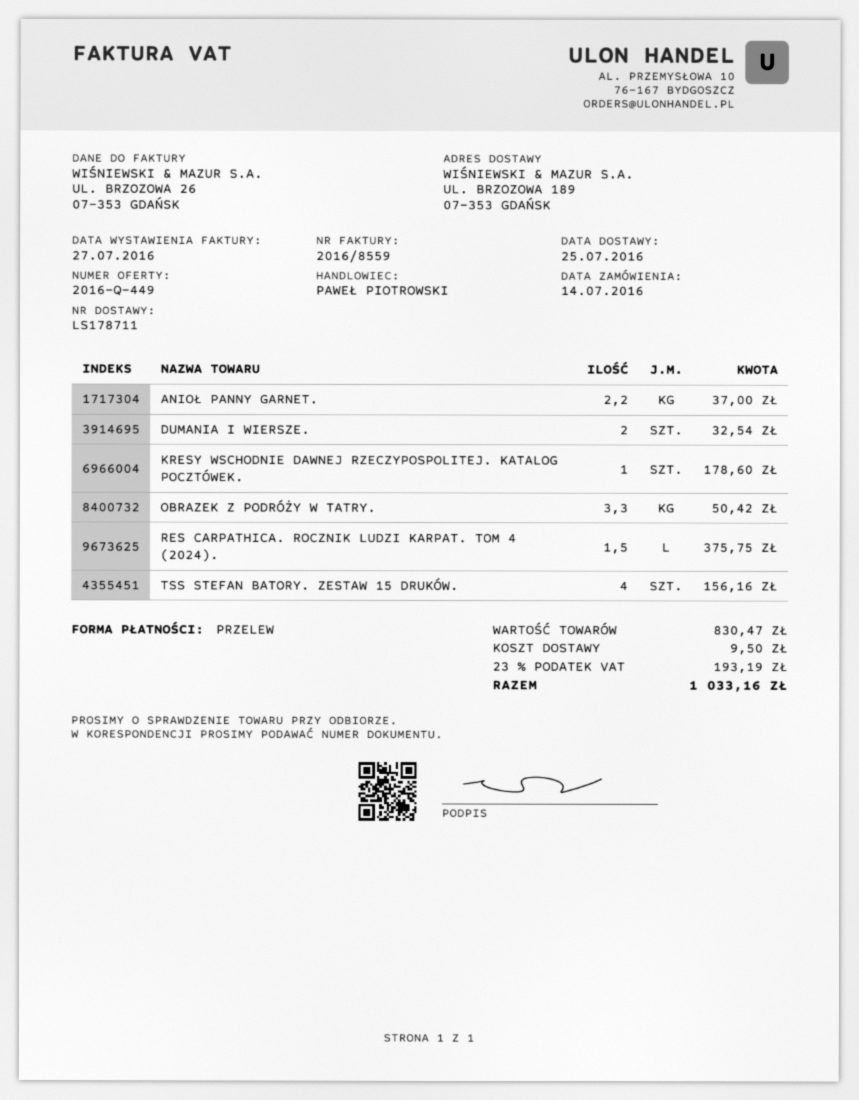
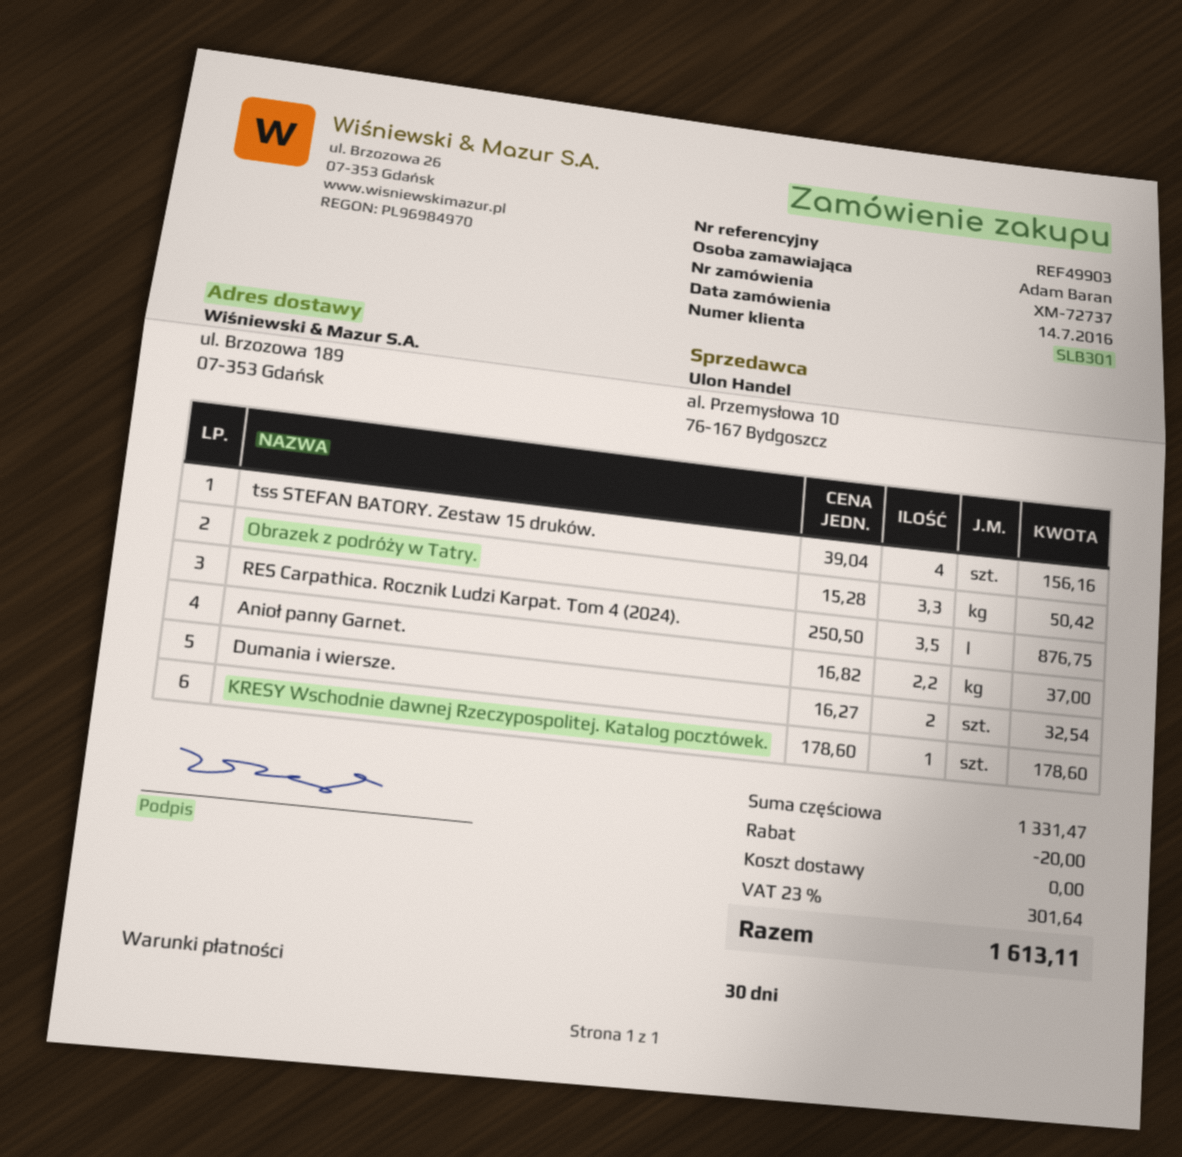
RES CARPATHICA. ROCZNIK LUDZI KARPAT. TOM 4 (2024).: 1.5 for 375.75 -> 3.5 for 876.75
subtotal: 830.47 -> 1331.47
discount: none -> 20.00
shipping: 9.50 -> 0.00
tax: 23% = 193.19 -> 23% = 301.64
total: 1033.16 -> 1613.11

